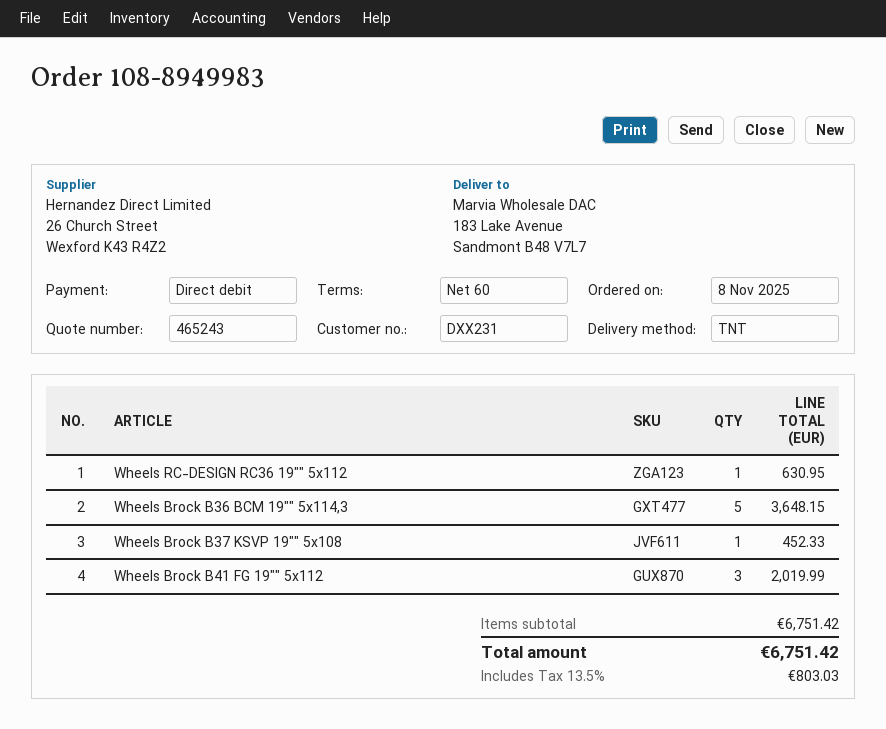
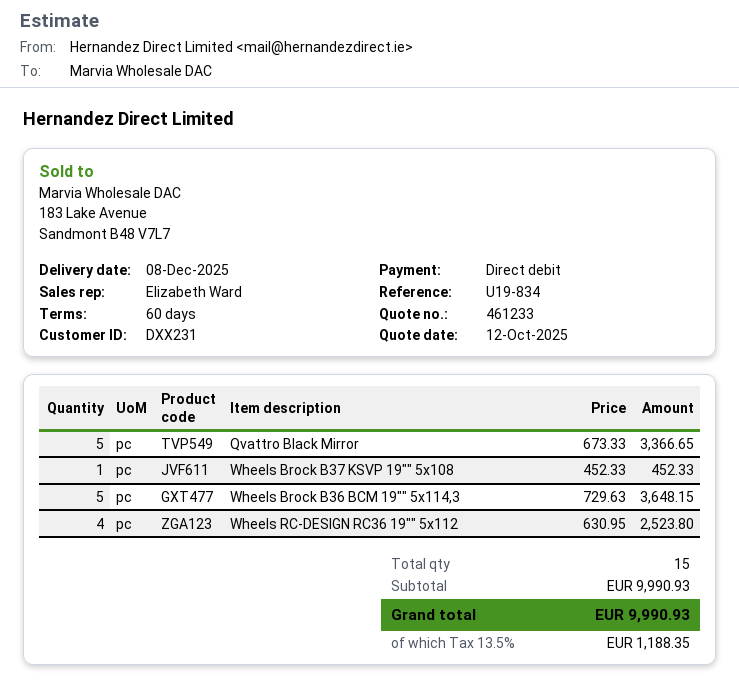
quote number: 465243 -> 461233
Wheels RC-DESIGN RC36 19"" 5x112: 1 for 630.95 -> 4 for 2523.80
Wheels Brock B41 FG 19"" 5x112: 3 for 2019.99 -> none
Qvattro Black Mirror: none -> 5 for 3366.65
subtotal: 6751.42 -> 9990.93
tax: 13.5% = 803.03 -> 13.5% = 1188.35
total: 6751.42 -> 9990.93

